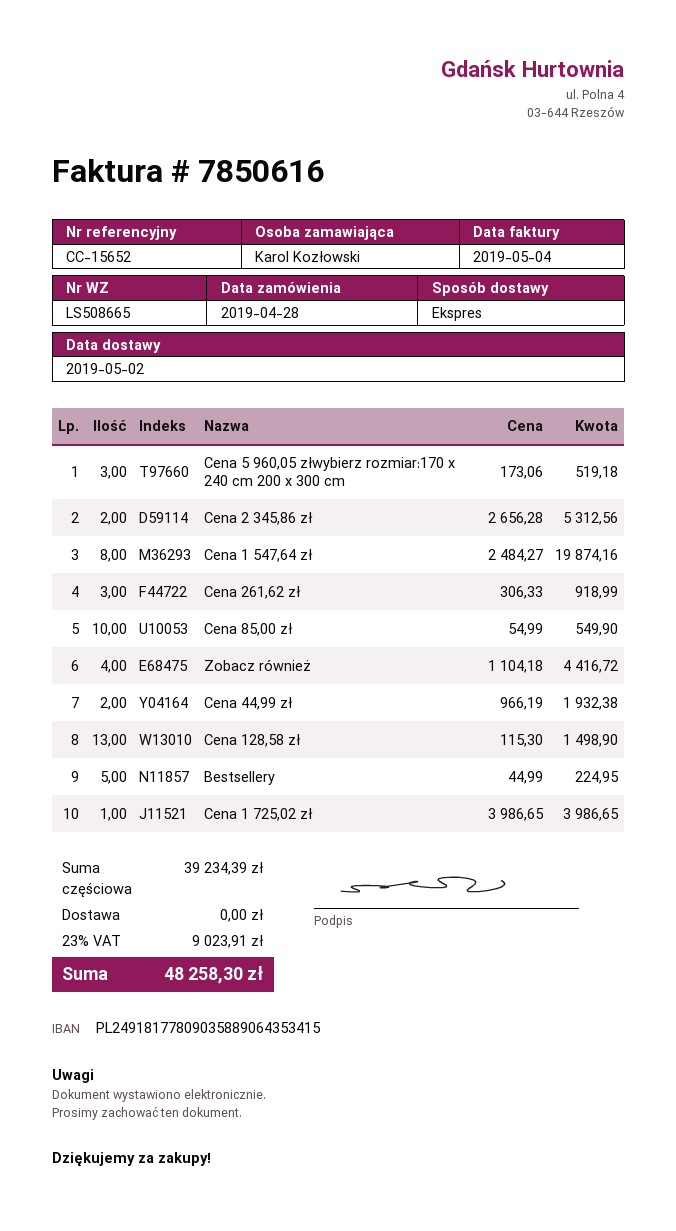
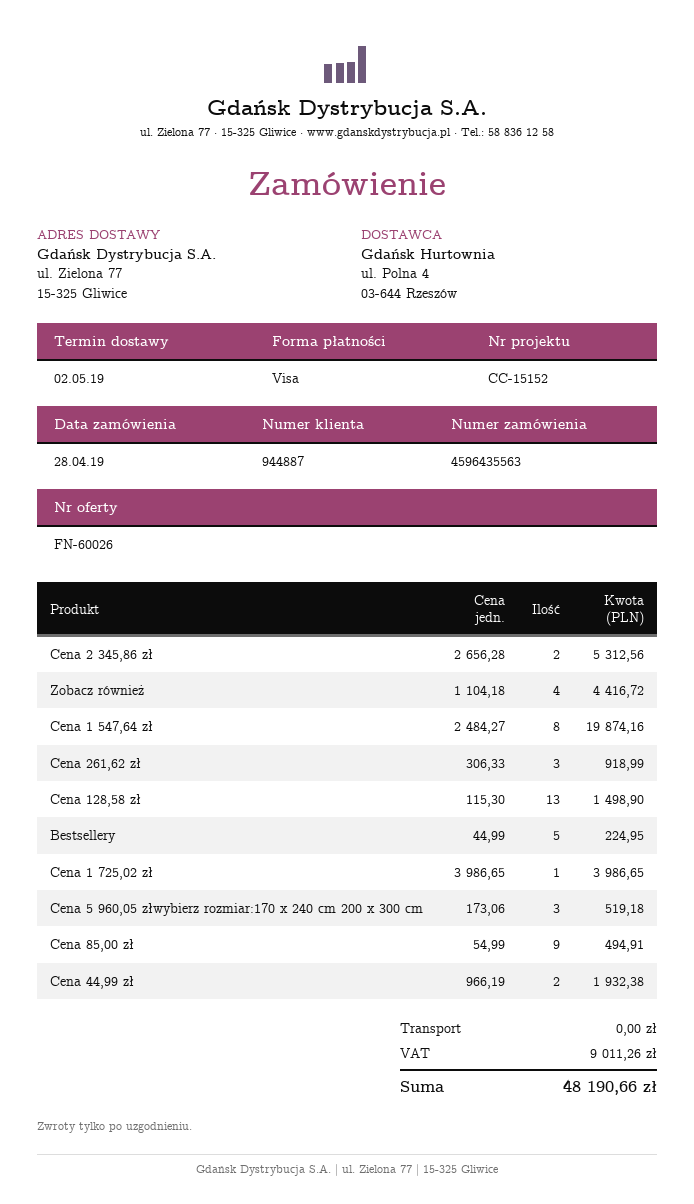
reference: CC-15652 -> CC-15152
Cena 85,00 zł: 10 x 54.99 = 549.90 -> 9 x 54.99 = 494.91
tax: 9023.91 -> 9011.26
total: 48258.30 -> 48190.66

